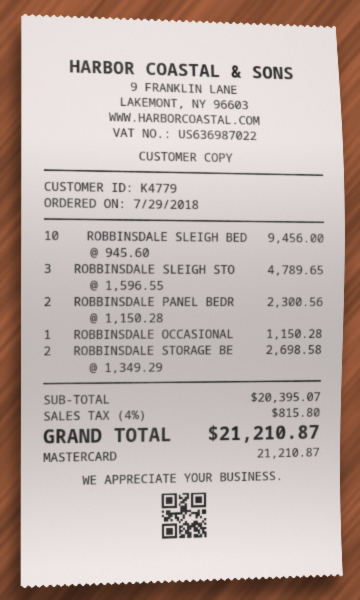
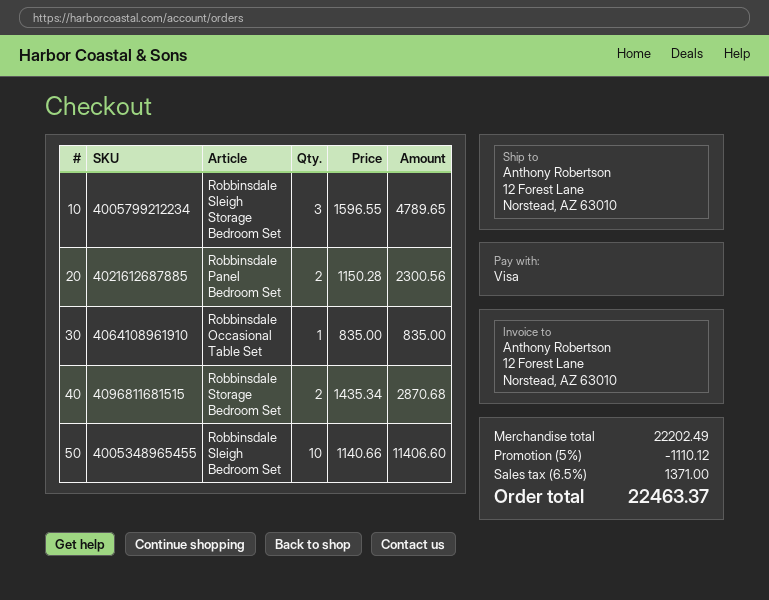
payment method: Mastercard -> Visa
ROBBINSDALE SLEIGH BED: 10 x 945.60 = 9456.00 -> 10 x 1140.66 = 11406.60
ROBBINSDALE OCCASIONAL: 1 x 1150.28 = 1150.28 -> 1 x 835.00 = 835.00
ROBBINSDALE STORAGE BE: 2 x 1349.29 = 2698.58 -> 2 x 1435.34 = 2870.68
subtotal: 20395.07 -> 22202.49
discount: none -> 5% = 1110.12
tax: 4% = 815.80 -> 6.5% = 1371.00
total: 21210.87 -> 22463.37

